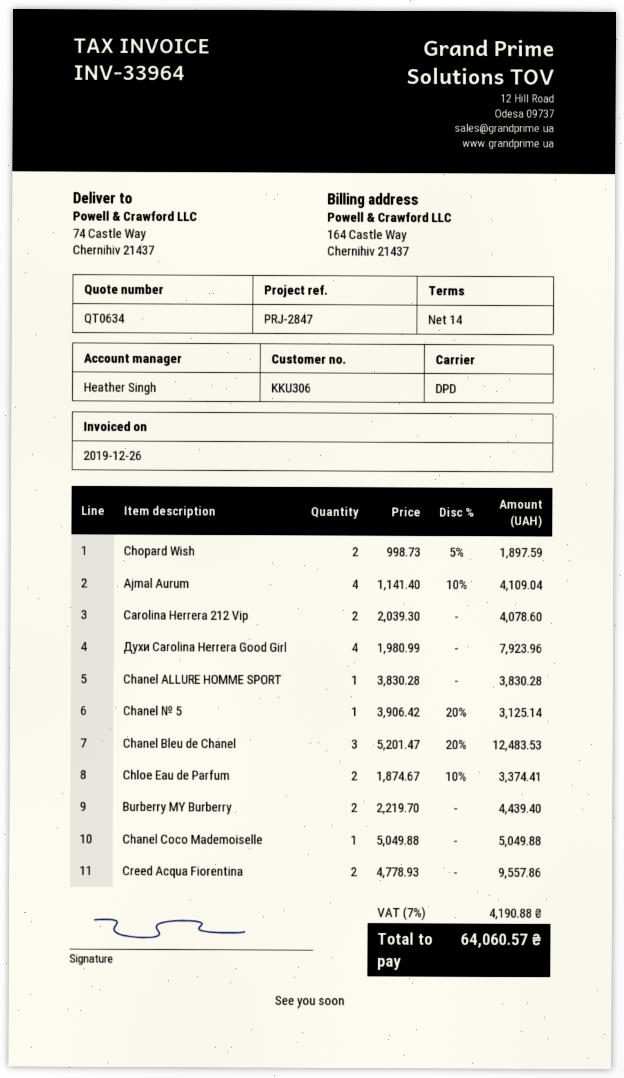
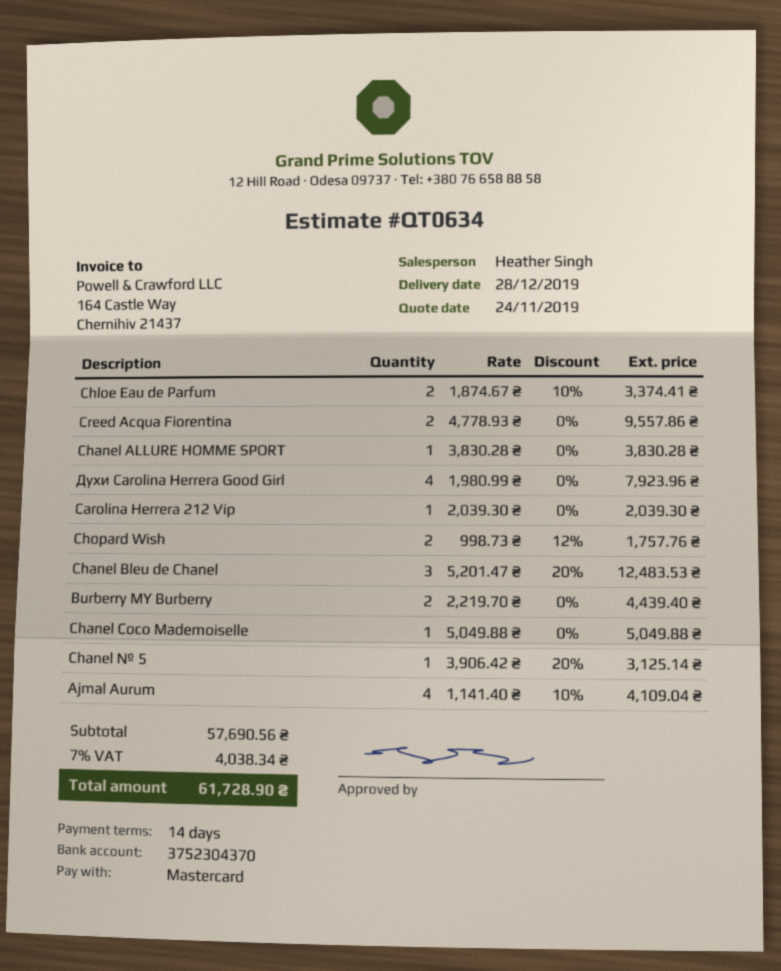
Chopard Wish: 2 x 998.73 - 5% = 1897.59 -> 2 x 998.73 - 12% = 1757.76
Carolina Herrera 212 Vip: 2 x 2039.30 = 4078.60 -> 1 x 2039.30 = 2039.30
tax: 7% = 4190.88 -> 7% = 4038.34
total: 64060.57 -> 61728.90

